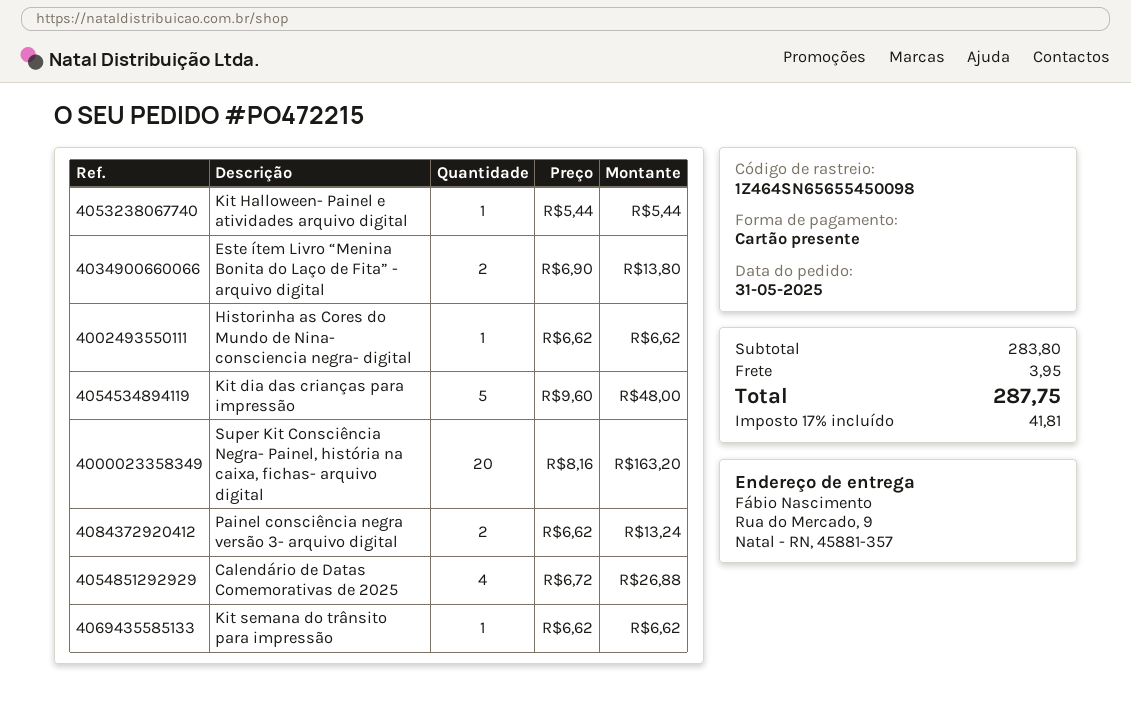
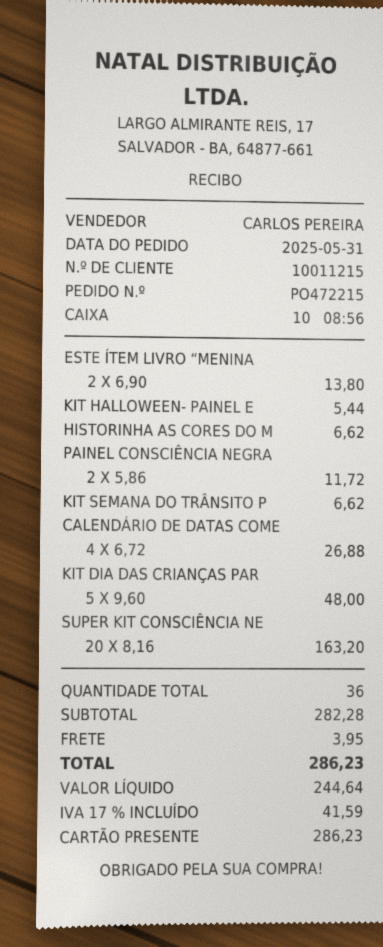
Painel consciência negra versão 3- arquivo digital: 2 x 6.62 = 13.24 -> 2 x 5.86 = 11.72
subtotal: 283.80 -> 282.28
tax: 17% = 41.81 -> 17% = 41.59
total: 287.75 -> 286.23

